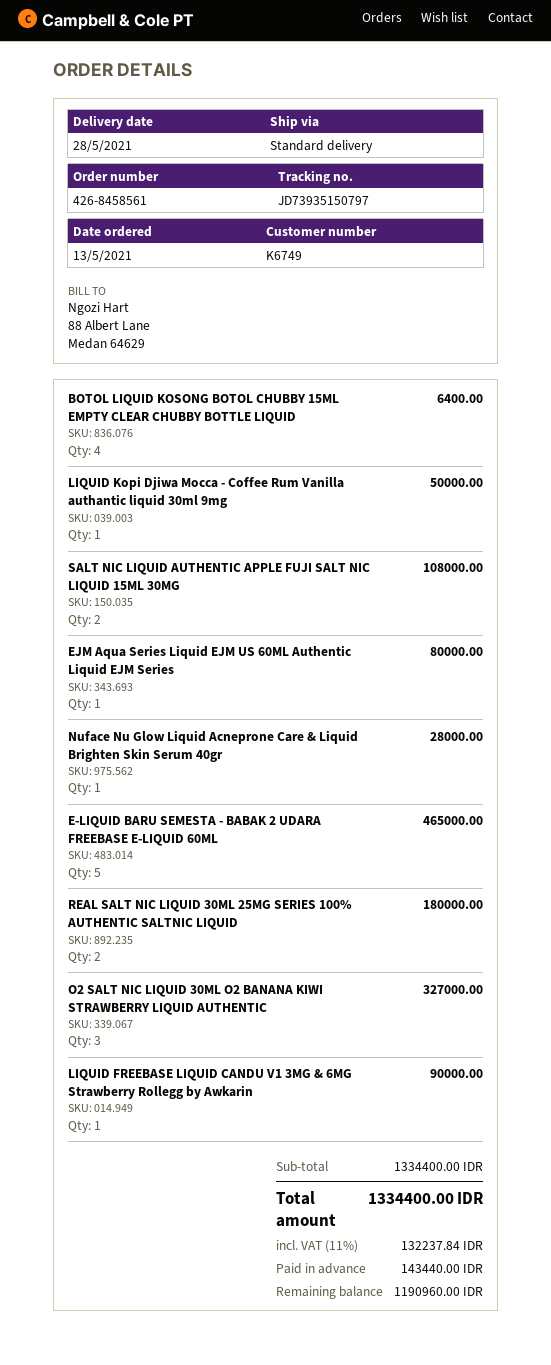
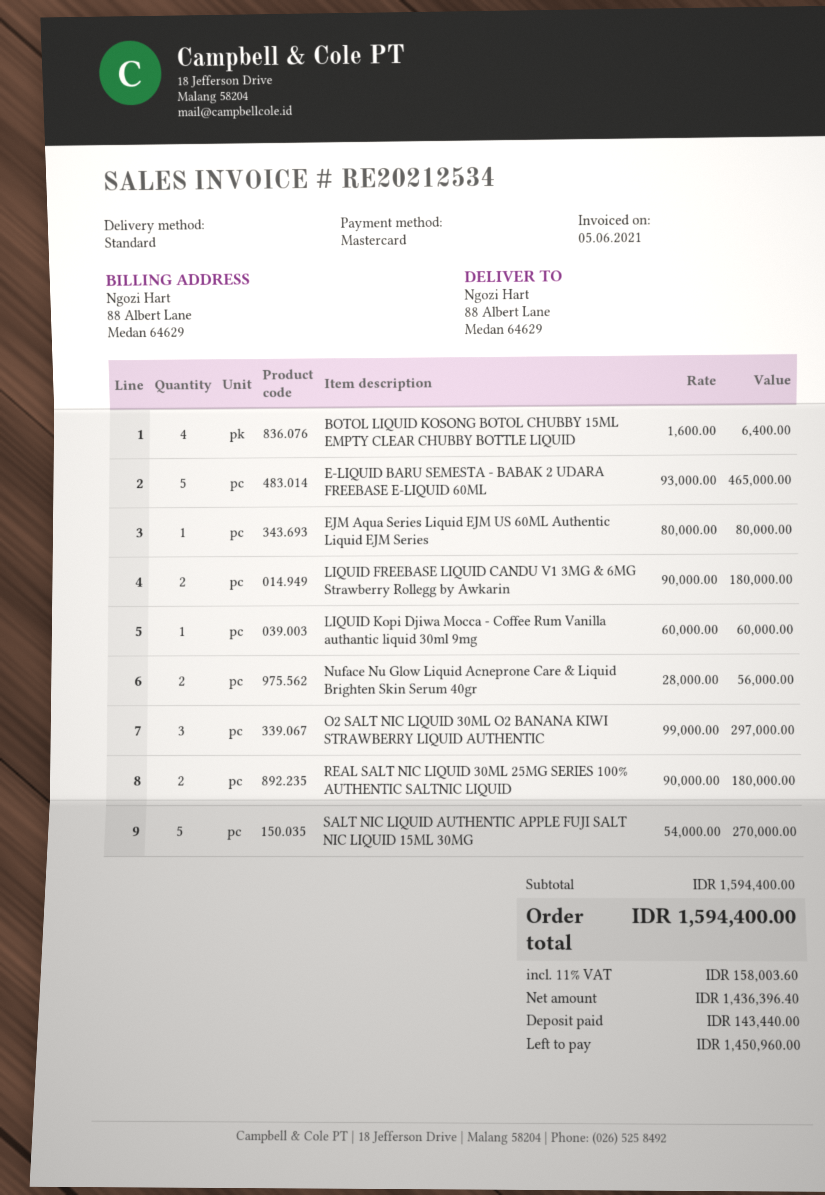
LIQUID Kopi Djiwa Mocca - Coffee Rum Vanilla authantic liquid 30ml 9mg: 1 for 50000.00 -> 1 for 60000.00
SALT NIC LIQUID AUTHENTIC APPLE FUJI SALT NIC LIQUID 15ML 30MG: 2 for 108000.00 -> 5 for 270000.00
Nuface Nu Glow Liquid Acneprone Care & Liquid Brighten Skin Serum 40gr: 1 for 28000.00 -> 2 for 56000.00
O2 SALT NIC LIQUID 30ML O2 BANANA KIWI STRAWBERRY LIQUID AUTHENTIC: 3 for 327000.00 -> 3 for 297000.00
LIQUID FREEBASE LIQUID CANDU V1 3MG & 6MG Strawberry Rollegg by Awkarin: 1 for 90000.00 -> 2 for 180000.00
subtotal: 1334400.00 -> 1594400.00
tax: 11% = 132237.84 -> 11% = 158003.60
total: 1334400.00 -> 1594400.00
balance: 1190960.00 -> 1450960.00

